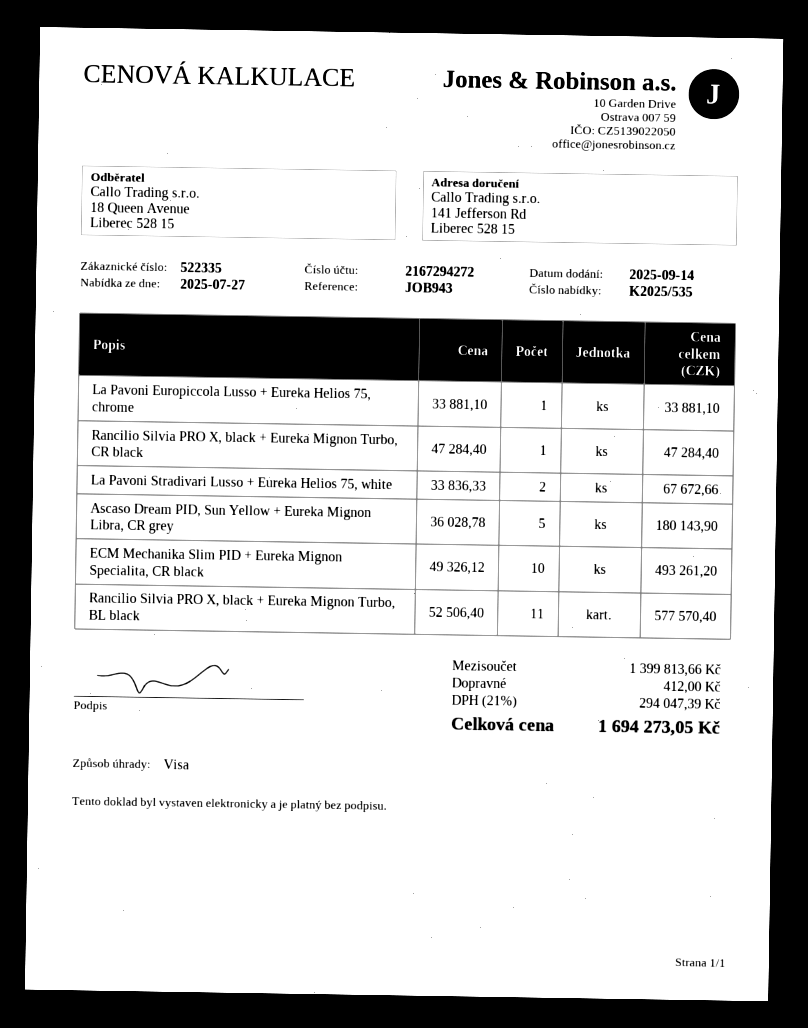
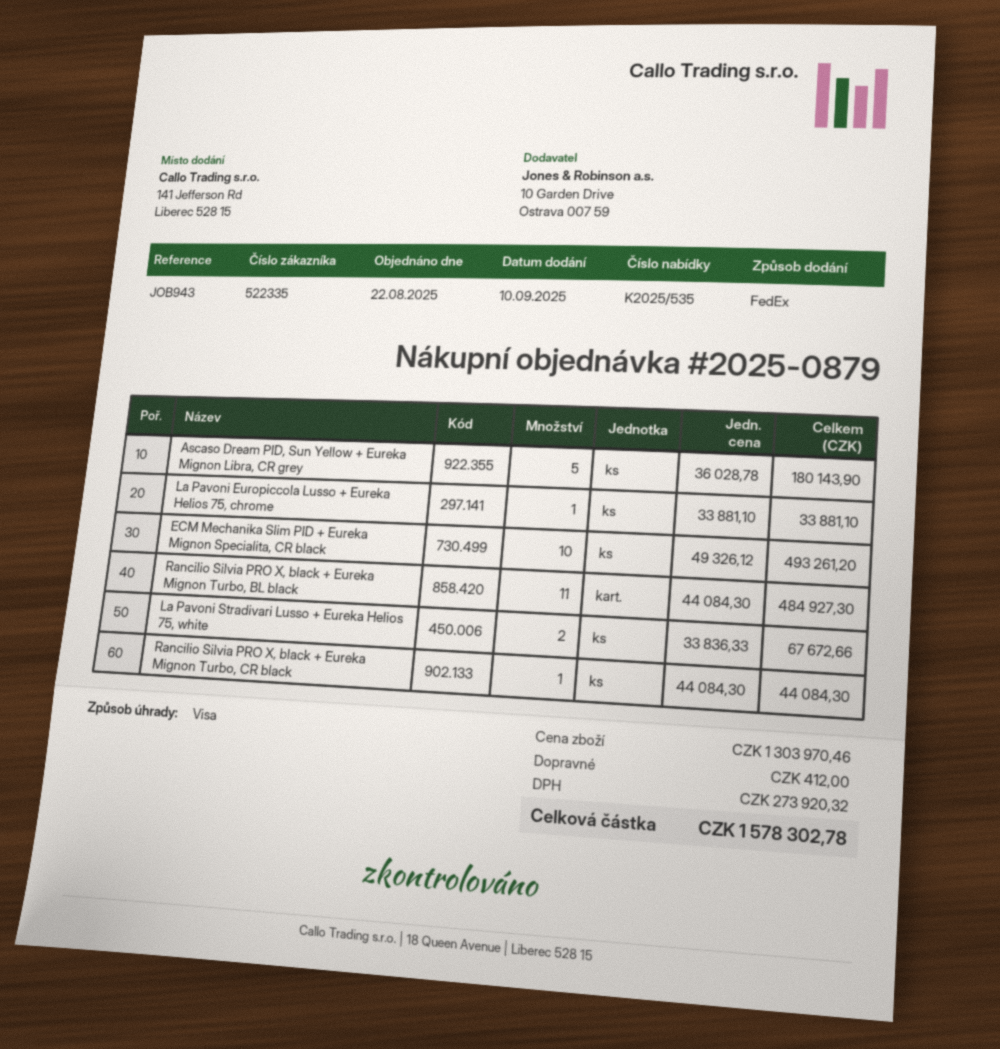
delivery date: 2025-09-14 -> 2025-09-10
Rancilio Silvia PRO X, black + Eureka Mignon Turbo, CR black: 1 x 47284.40 = 47284.40 -> 1 x 44084.30 = 44084.30
Rancilio Silvia PRO X, black + Eureka Mignon Turbo, BL black: 11 x 52506.40 = 577570.40 -> 11 x 44084.30 = 484927.30
subtotal: 1399813.66 -> 1303970.46
tax: 294047.39 -> 273920.32
total: 1694273.05 -> 1578302.78

